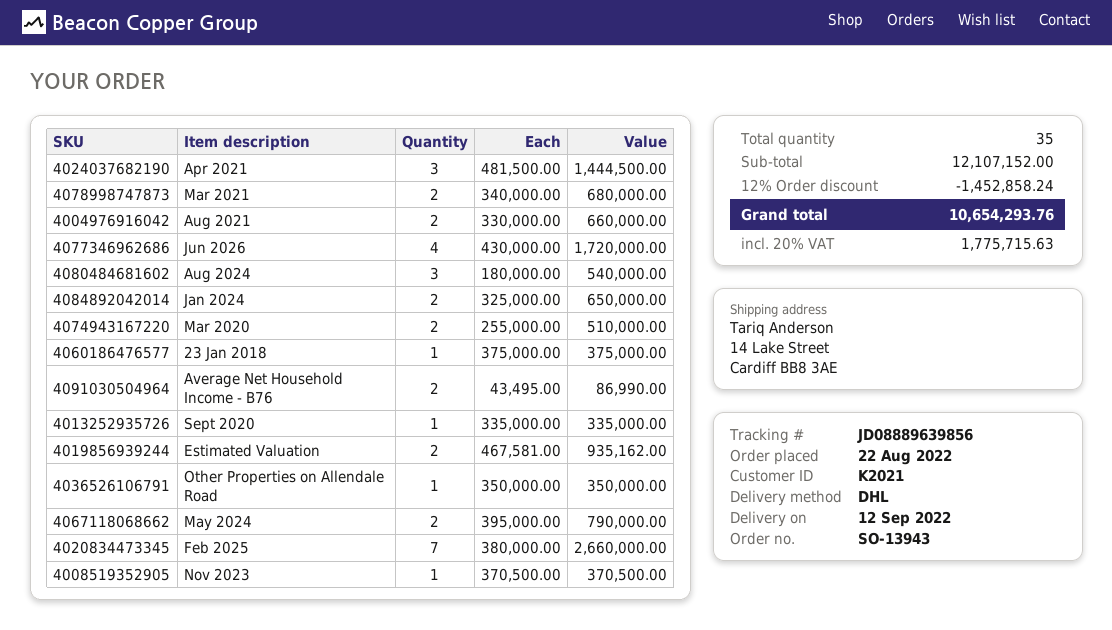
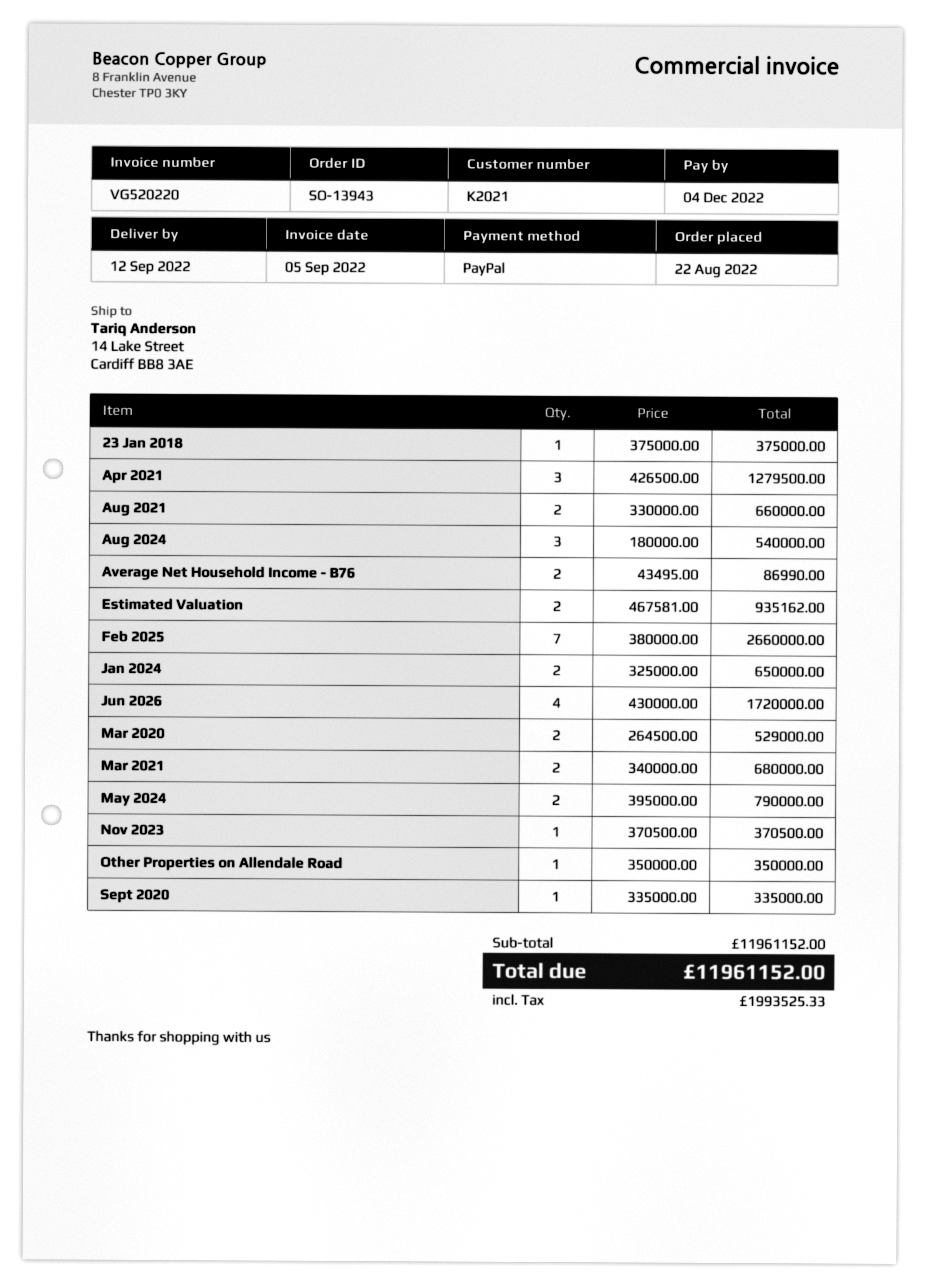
Apr 2021: 3 x 481500.00 = 1444500.00 -> 3 x 426500.00 = 1279500.00
Mar 2020: 2 x 255000.00 = 510000.00 -> 2 x 264500.00 = 529000.00
subtotal: 12107152.00 -> 11961152.00
discount: 12% = 1452858.24 -> none
tax: 1775715.63 -> 1993525.33
total: 10654293.76 -> 11961152.00

